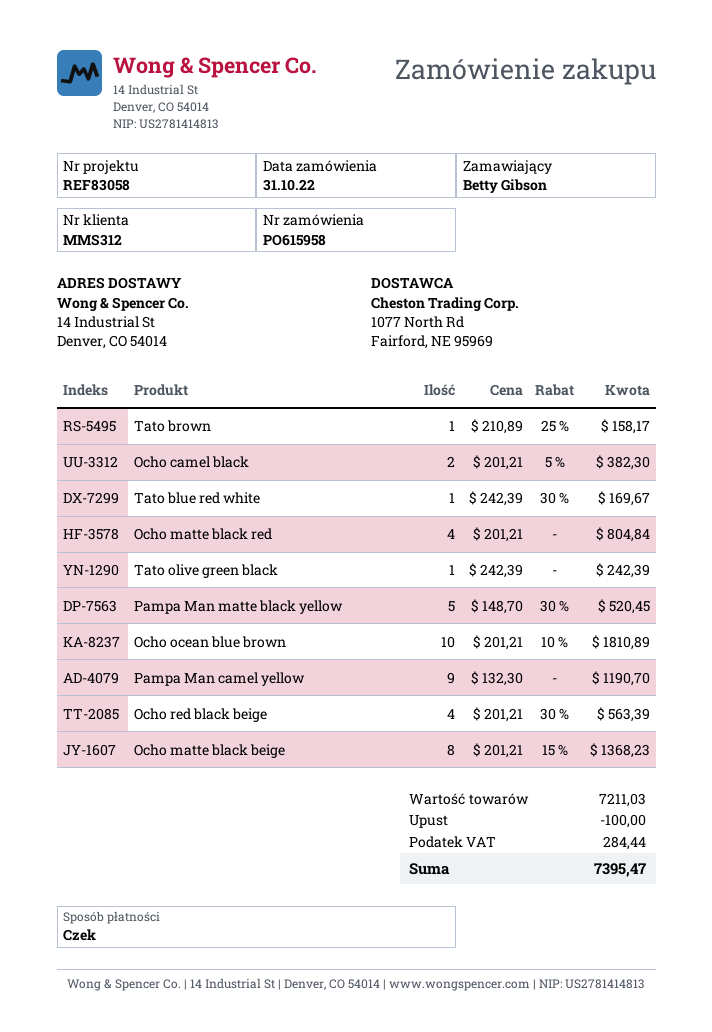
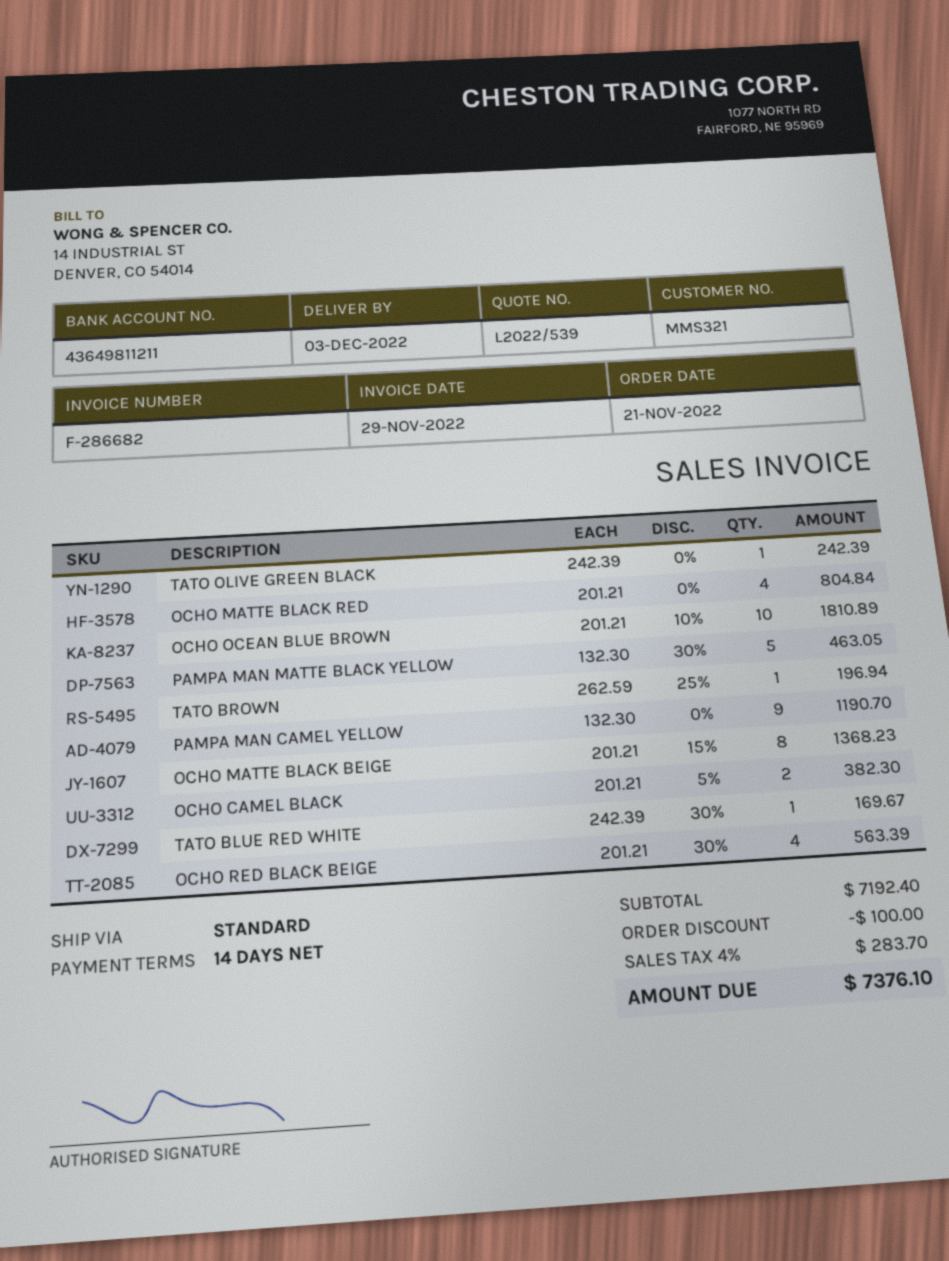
order date: 2022-10-31 -> 2022-11-21
customer number: MMS312 -> MMS321
Tato brown: 1 x 210.89 - 25% = 158.17 -> 1 x 262.59 - 25% = 196.94
Pampa Man matte black yellow: 5 x 148.70 - 30% = 520.45 -> 5 x 132.30 - 30% = 463.05
subtotal: 7211.03 -> 7192.40
tax: 284.44 -> 283.70
total: 7395.47 -> 7376.10

